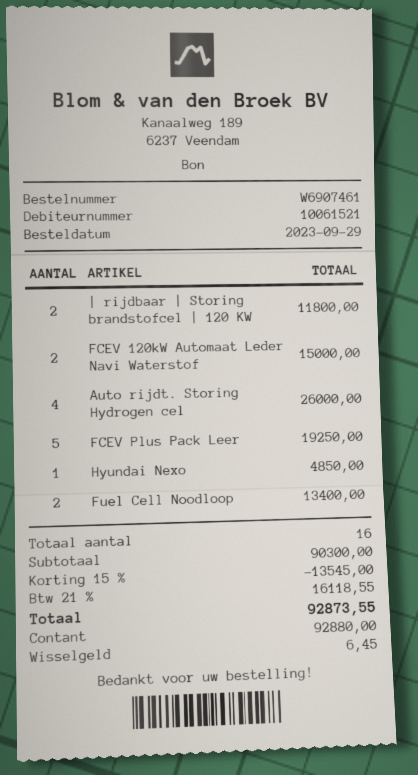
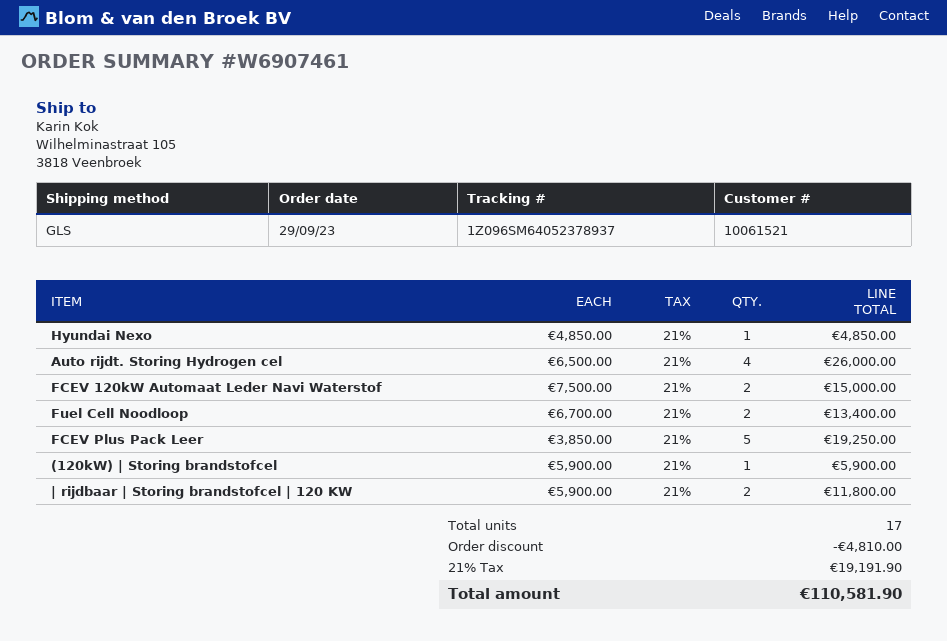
(120kW) | Storing brandstofcel: none -> 1 for 5900.00
total quantity: 16 -> 17
discount: 13545.00 -> 4810.00
tax: 21% = 16118.55 -> 21% = 19191.90
total: 92873.55 -> 110581.90

